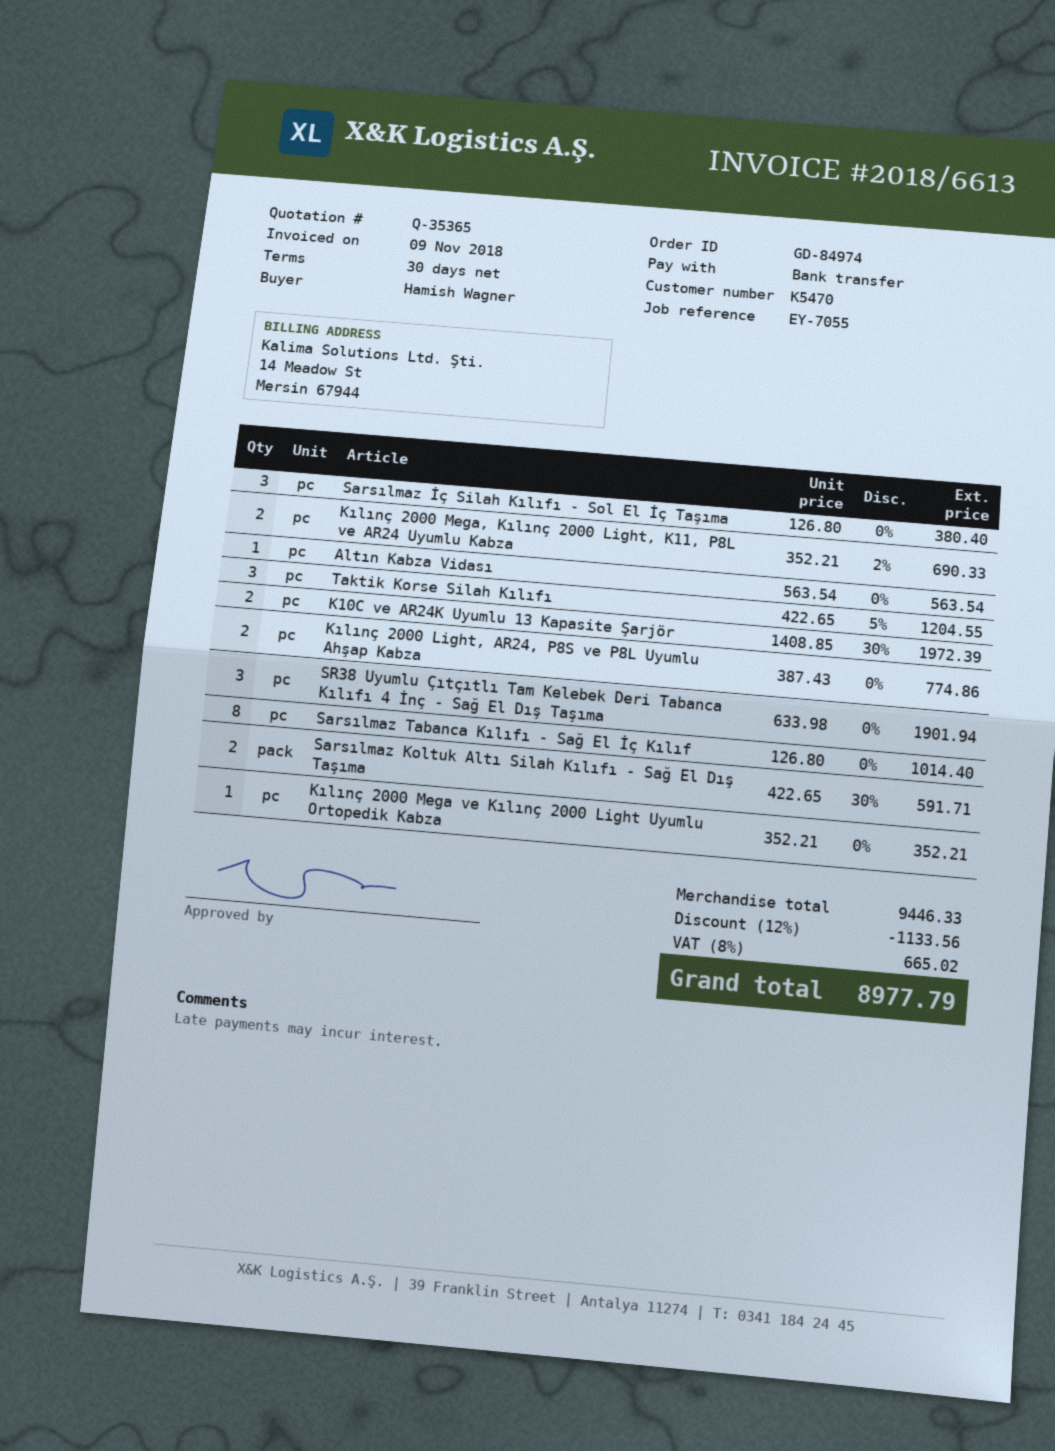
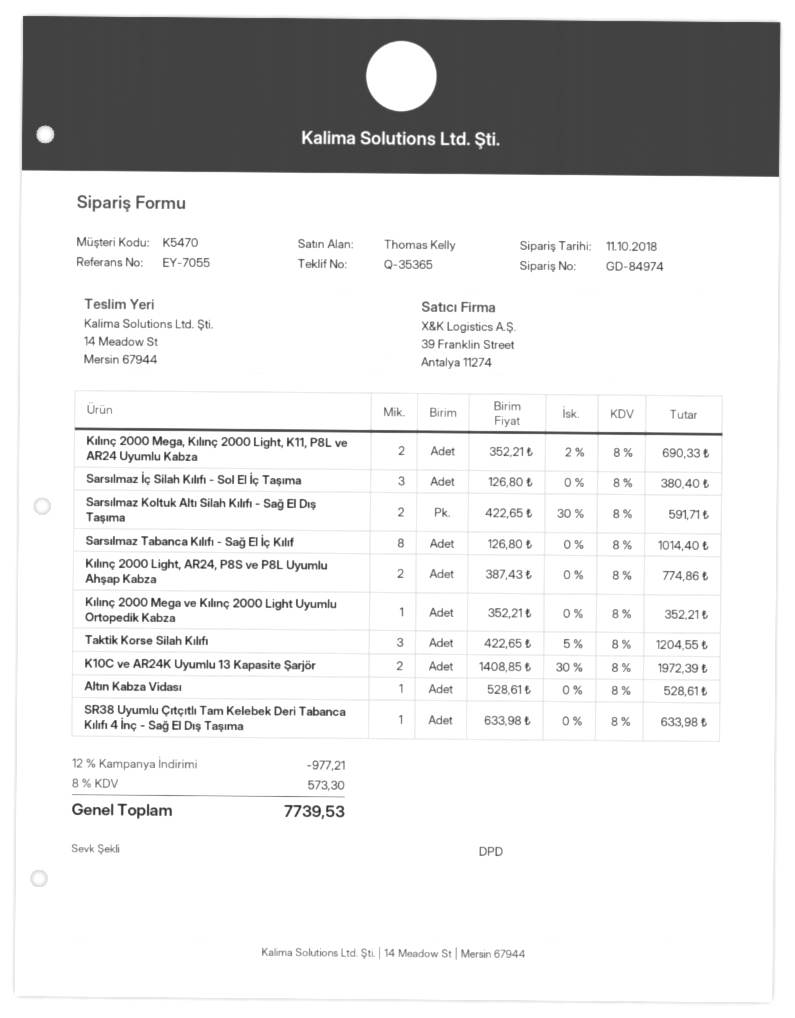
ordered by: Hamish Wagner -> Thomas Kelly
Altın Kabza Vidası: 1 x 563.54 = 563.54 -> 1 x 528.61 = 528.61
SR38 Uyumlu Çıtçıtlı Tam Kelebek Deri Tabanca Kılıfı 4 İnç - Sağ El Dış Taşıma: 3 x 633.98 = 1901.94 -> 1 x 633.98 = 633.98
discount: 12% = 1133.56 -> 12% = 977.21
tax: 8% = 665.02 -> 8% = 573.30
total: 8977.79 -> 7739.53

